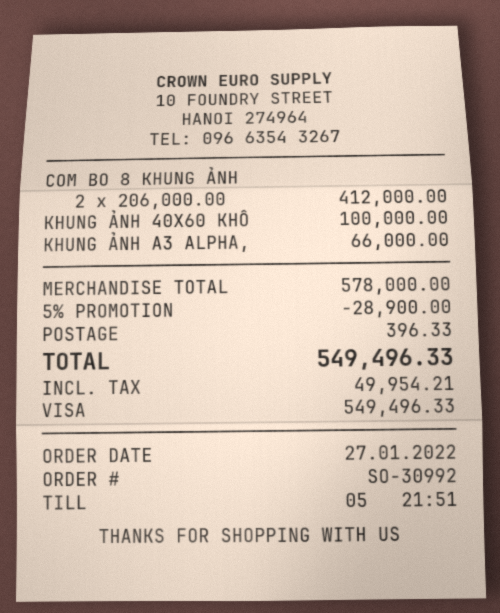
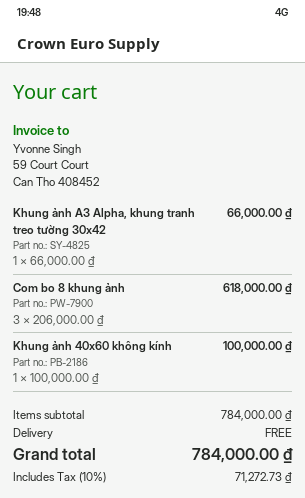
COM BO 8 KHUNG ẢNH: 2 x 206000.00 = 412000.00 -> 3 x 206000.00 = 618000.00
subtotal: 578000.00 -> 784000.00
discount: 5% = 28900.00 -> none
shipping: 396.33 -> 0.00
tax: 49954.21 -> 71272.73
total: 549496.33 -> 784000.00

